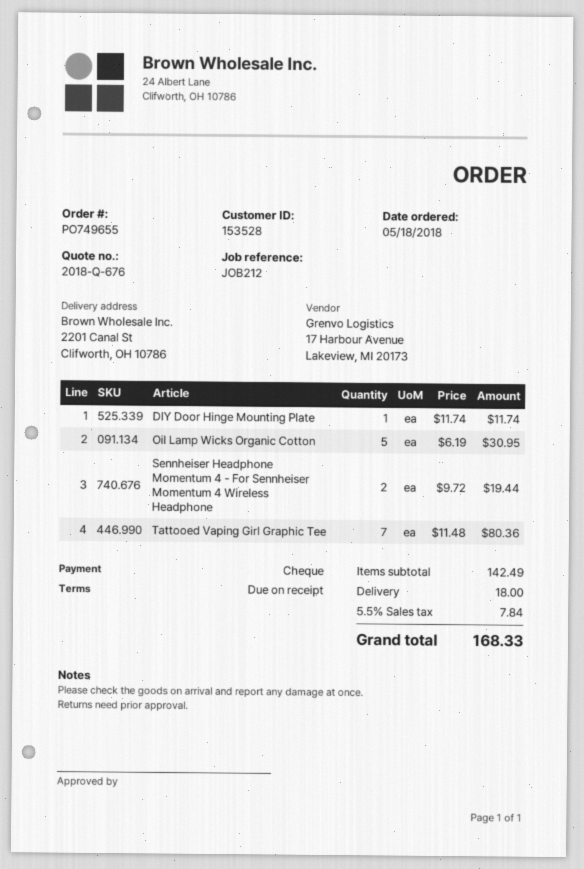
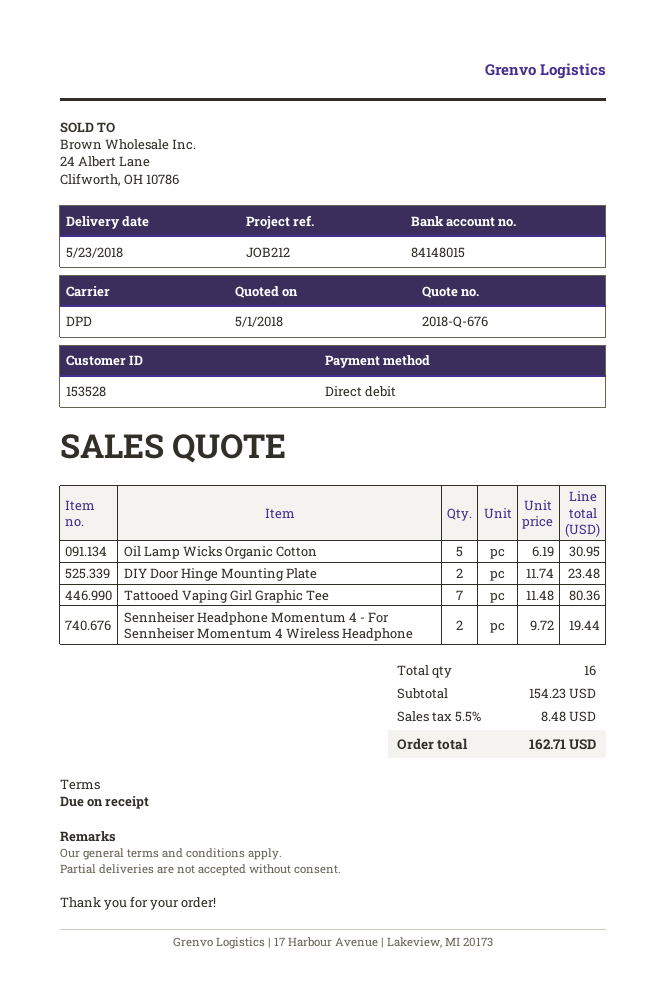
payment method: cheque -> direct debit
DIY Door Hinge Mounting Plate: 1 x 11.74 = 11.74 -> 2 x 11.74 = 23.48
subtotal: 142.49 -> 154.23
shipping: 18.00 -> none
tax: 5.5% = 7.84 -> 5.5% = 8.48
total: 168.33 -> 162.71

